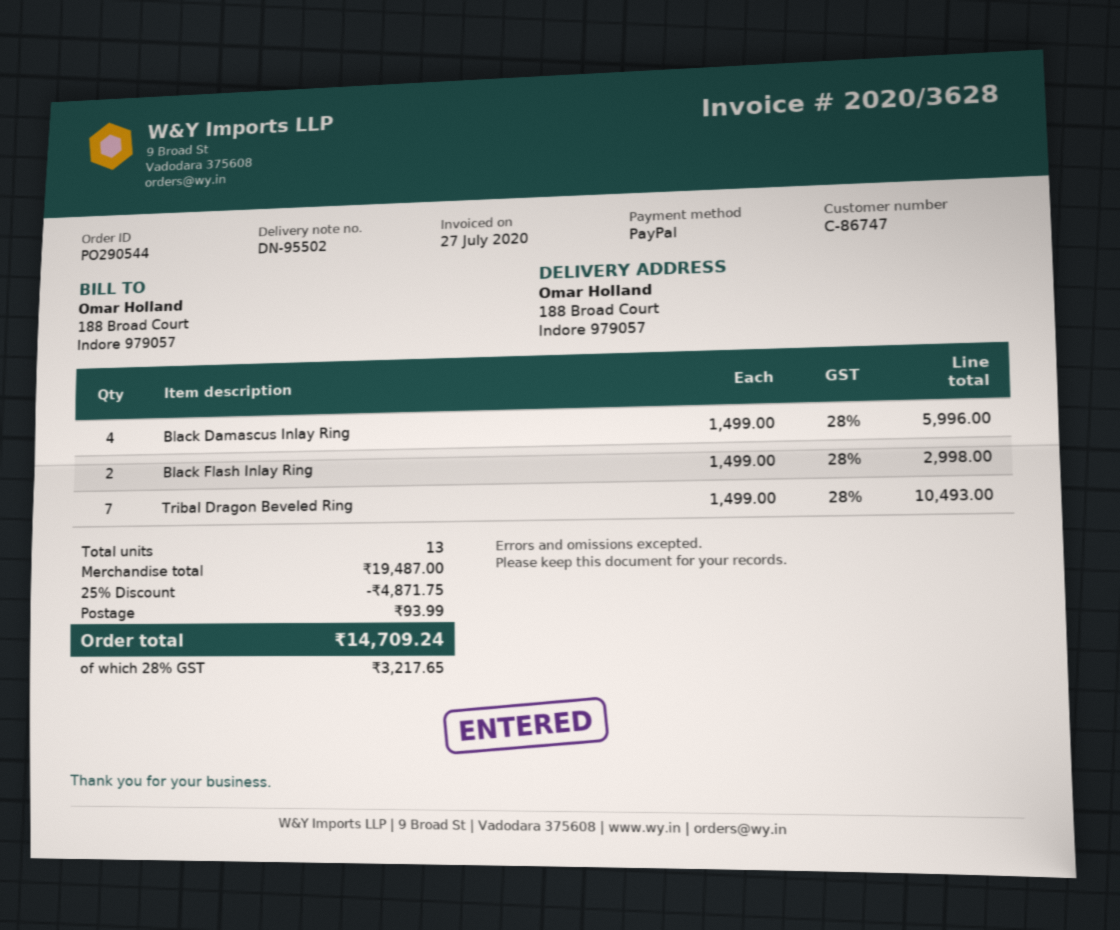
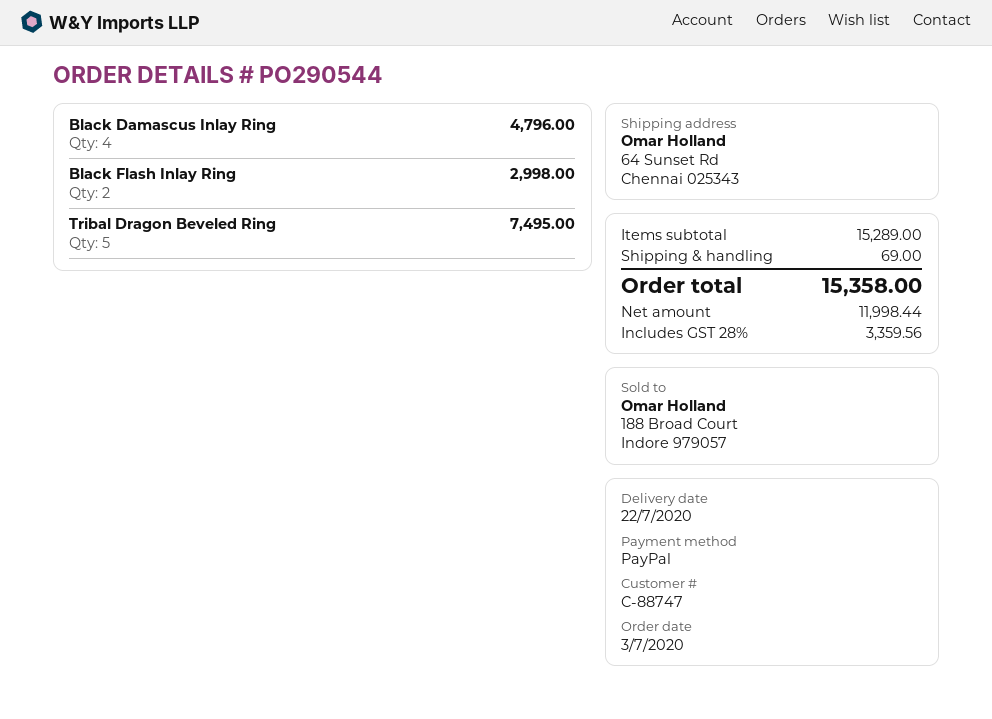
customer number: C-86747 -> C-88747
ship to: 188 Broad Court, Indore 979057 -> 64 Sunset Rd, Chennai 025343
Black Damascus Inlay Ring: 4 for 5996.00 -> 4 for 4796.00
Tribal Dragon Beveled Ring: 7 for 10493.00 -> 5 for 7495.00
subtotal: 19487.00 -> 15289.00
discount: 25% = 4871.75 -> none
shipping: 93.99 -> 69.00
tax: 28% = 3217.65 -> 28% = 3359.56
total: 14709.24 -> 15358.00

